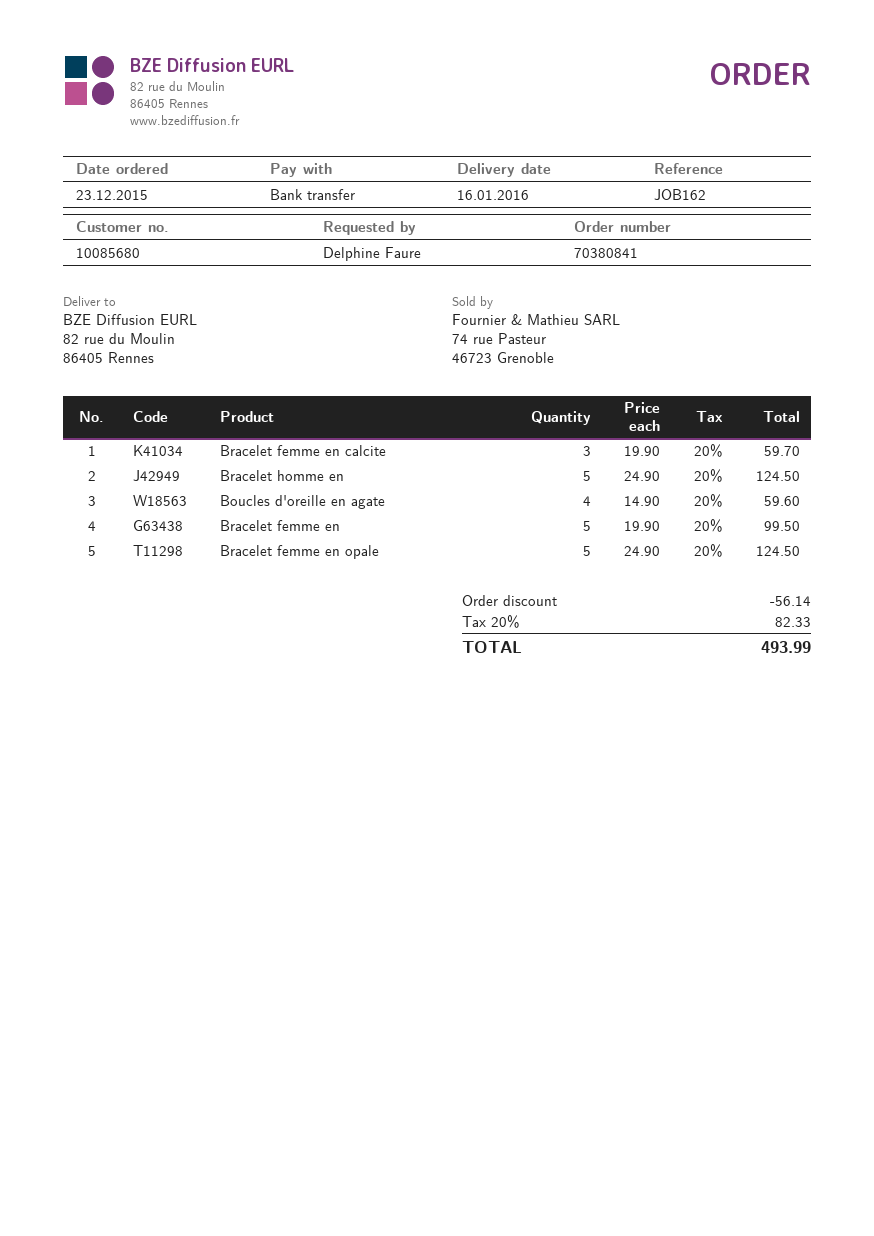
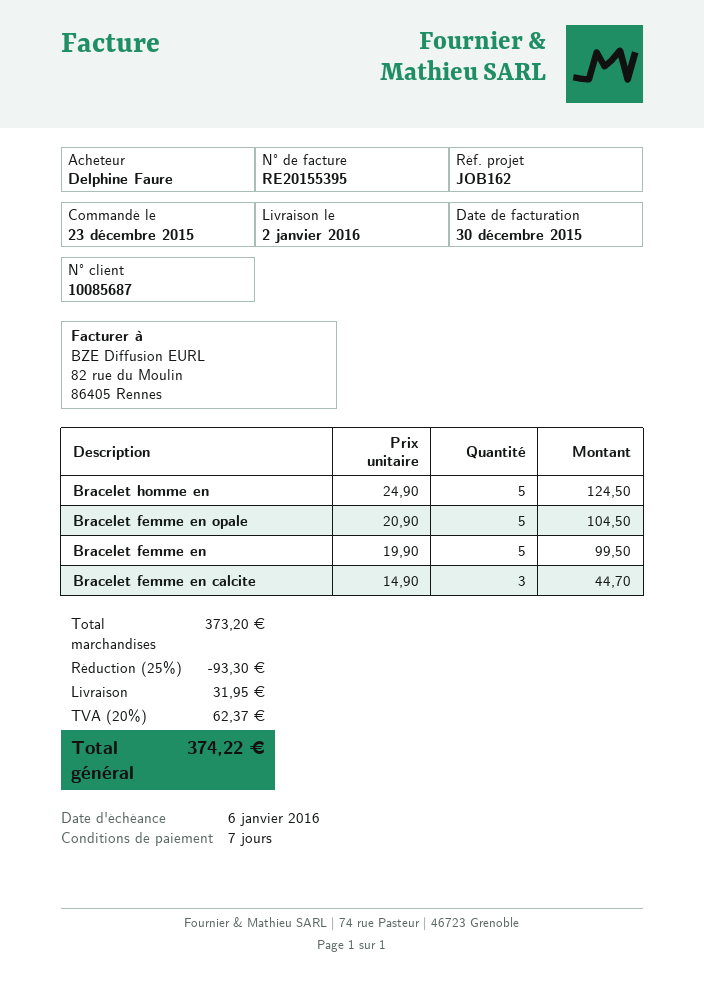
delivery date: 2016-01-16 -> 2016-01-02
customer number: 10085680 -> 10085687
Bracelet femme en calcite: 3 x 19.90 = 59.70 -> 3 x 14.90 = 44.70
Boucles d'oreille en agate: 4 x 14.90 = 59.60 -> none
Bracelet femme en opale: 5 x 24.90 = 124.50 -> 5 x 20.90 = 104.50
discount: 56.14 -> 93.30
shipping: none -> 31.95
tax: 20% = 82.33 -> 20% = 62.37
total: 493.99 -> 374.22

